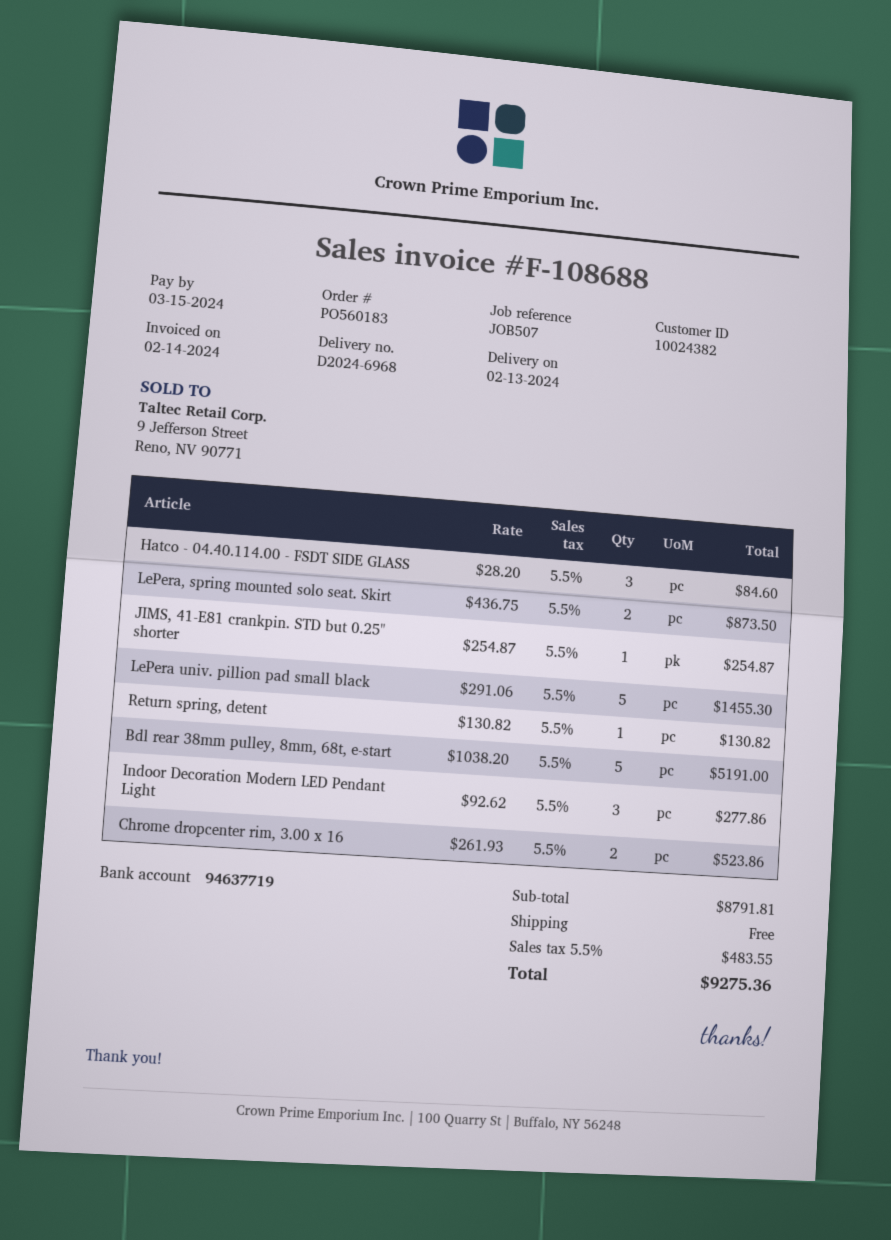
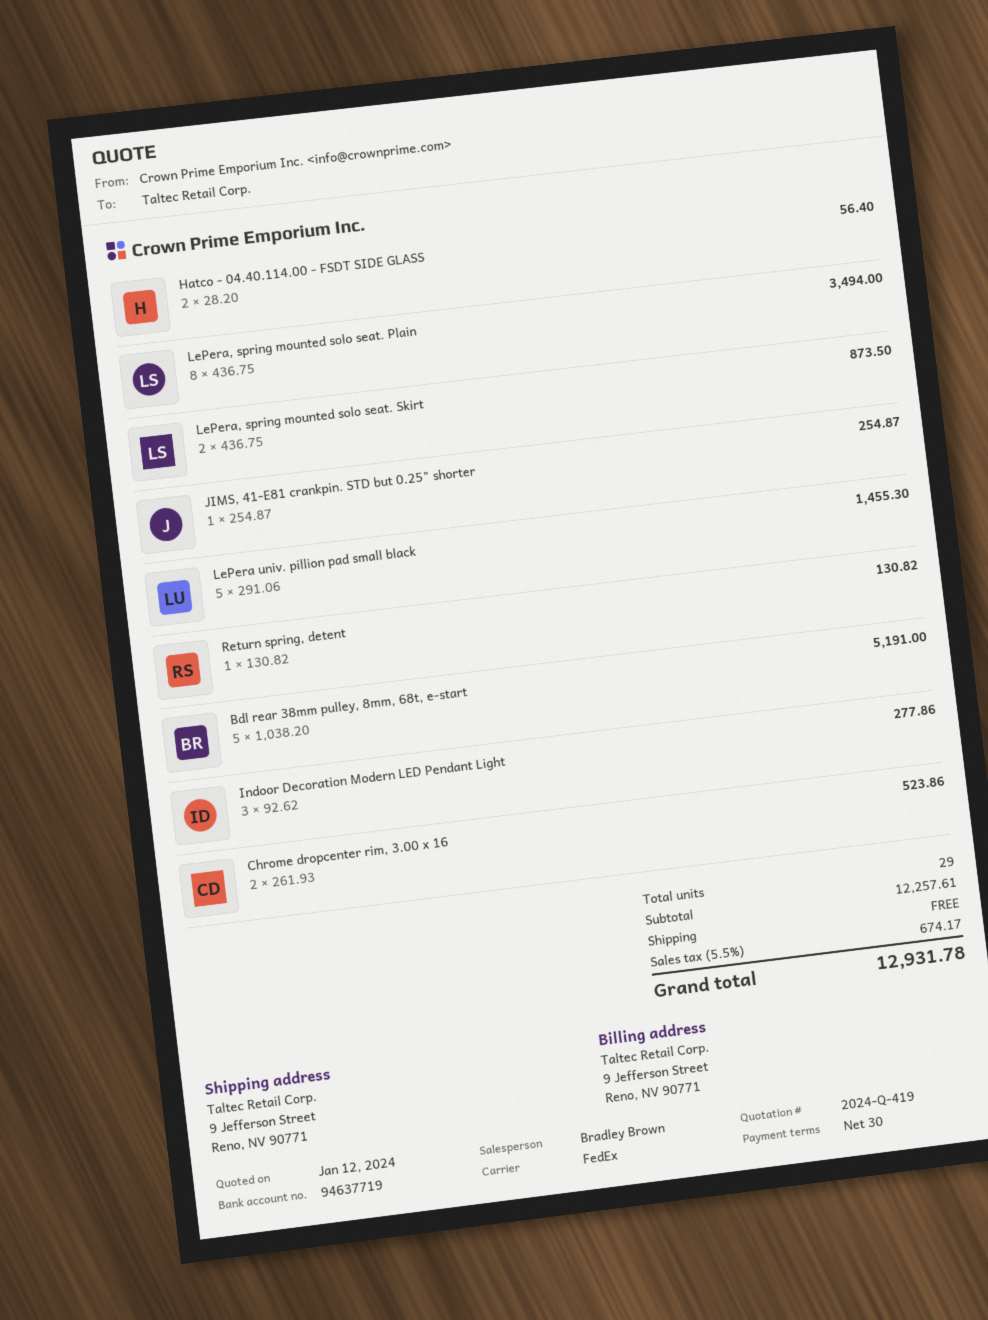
Hatco - 04.40.114.00 - FSDT SIDE GLASS: 3 x 28.20 = 84.60 -> 2 x 28.20 = 56.40
LePera, spring mounted solo seat. Plain: none -> 8 x 436.75 = 3494.00
subtotal: 8791.81 -> 12257.61
tax: 5.5% = 483.55 -> 5.5% = 674.17
total: 9275.36 -> 12931.78

